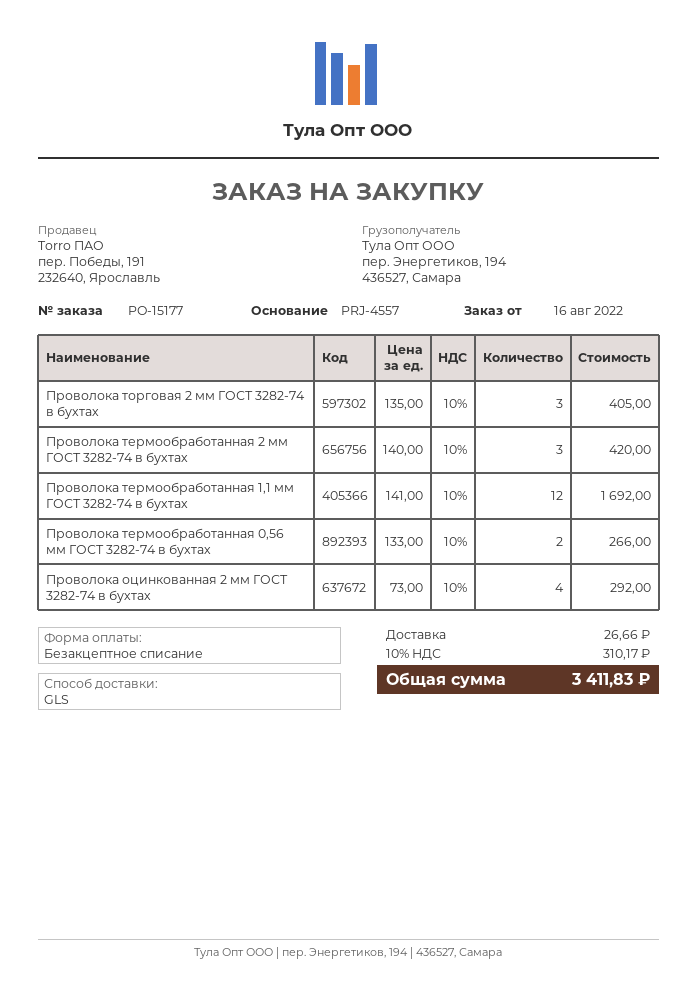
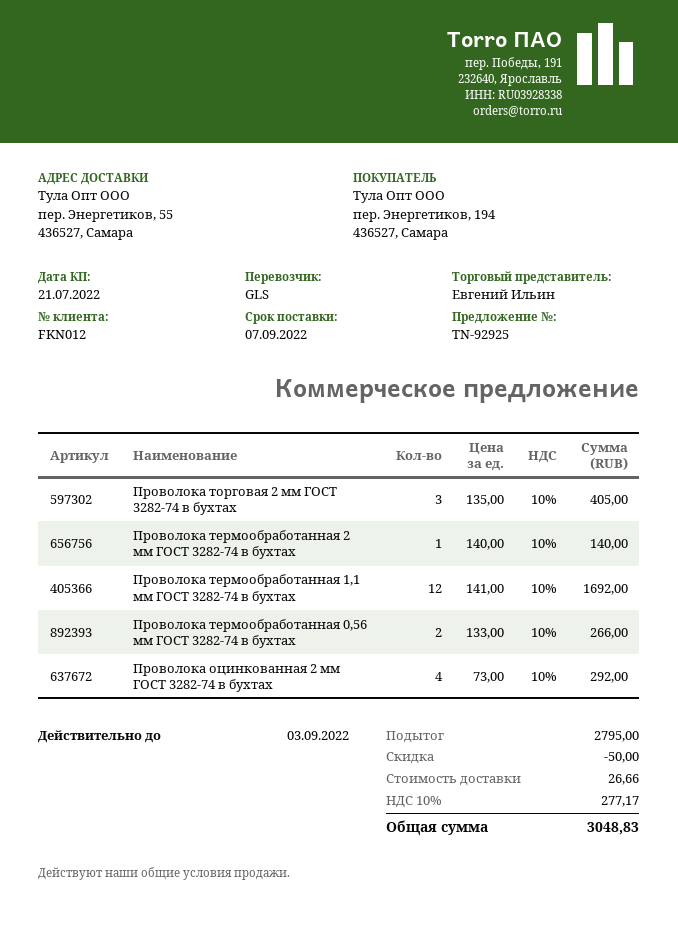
ship to: пер. Энергетиков, 194, 436527, Самара -> пер. Энергетиков, 55, 436527, Самара
Проволока термообработанная 2 мм ГОСТ 3282-74 в бухтах: 3 x 140.00 = 420.00 -> 1 x 140.00 = 140.00
discount: none -> 50.00
tax: 10% = 310.17 -> 10% = 277.17
total: 3411.83 -> 3048.83

